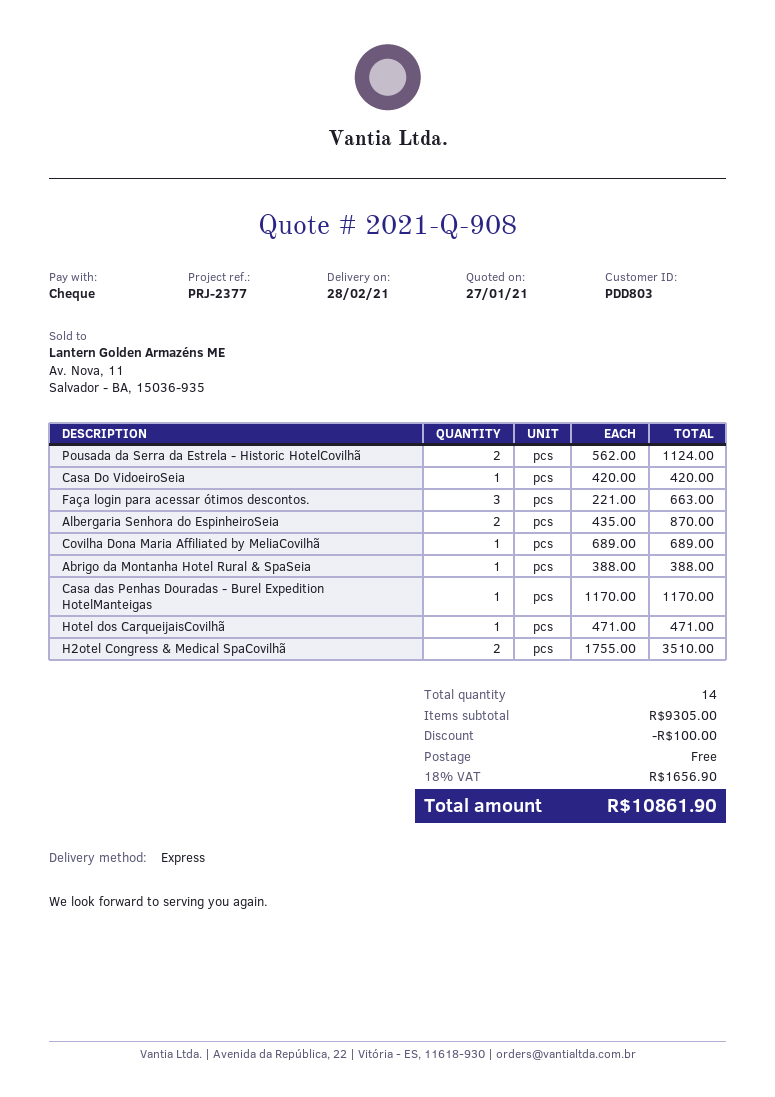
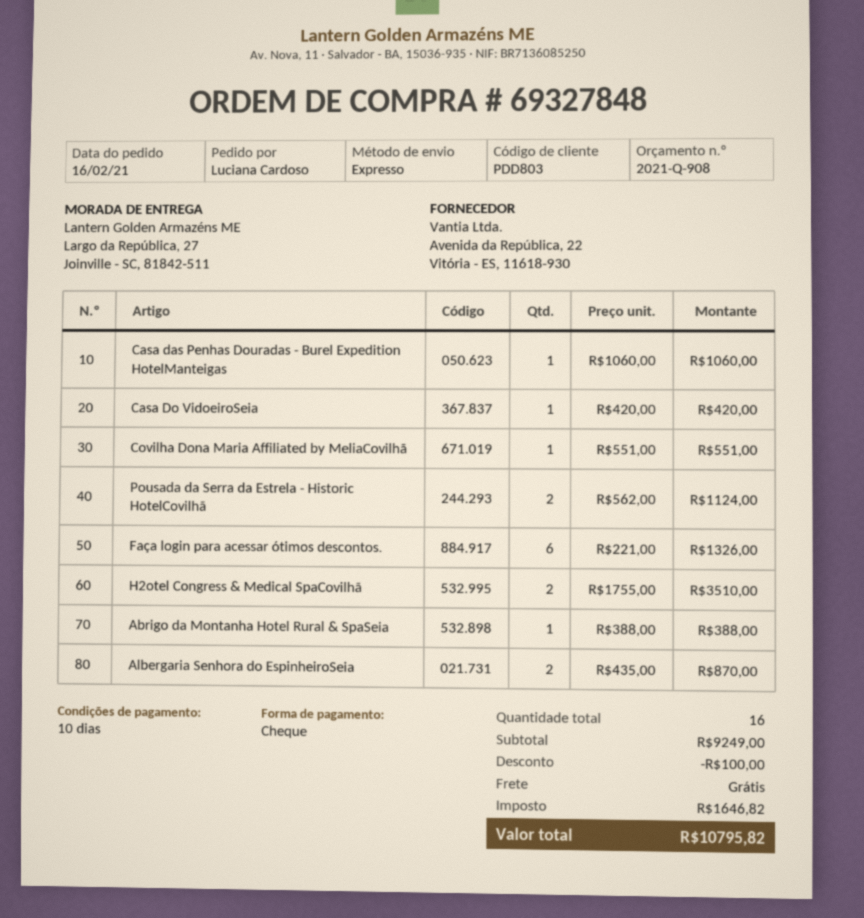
Faça login para acessar ótimos descontos.: 3 x 221.00 = 663.00 -> 6 x 221.00 = 1326.00
Covilha Dona Maria Affiliated by MeliaCovilhã: 1 x 689.00 = 689.00 -> 1 x 551.00 = 551.00
Casa das Penhas Douradas - Burel Expedition HotelManteigas: 1 x 1170.00 = 1170.00 -> 1 x 1060.00 = 1060.00
Hotel dos CarqueijaisCovilhã: 1 x 471.00 = 471.00 -> none
total quantity: 14 -> 16
subtotal: 9305.00 -> 9249.00
tax: 1656.90 -> 1646.82
total: 10861.90 -> 10795.82

